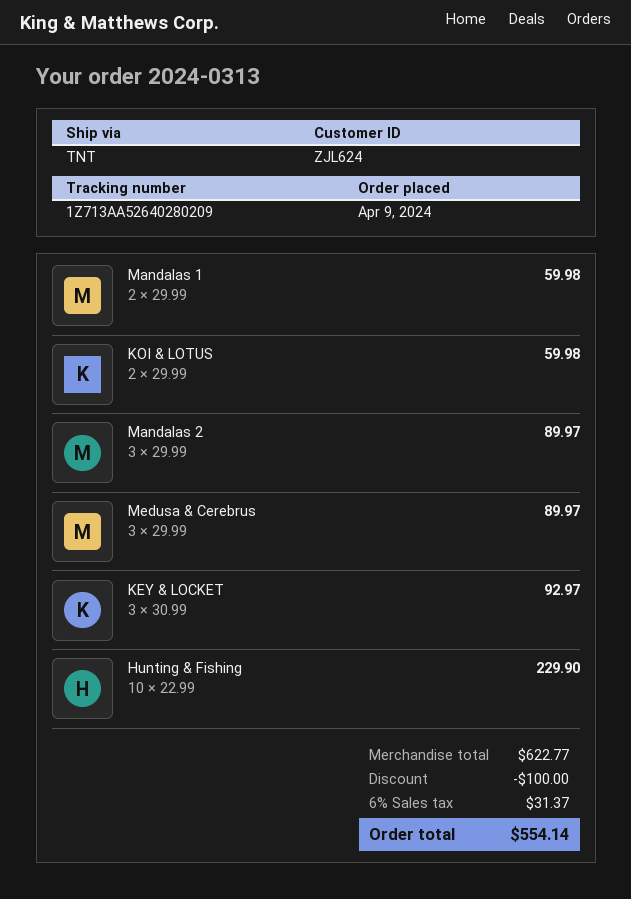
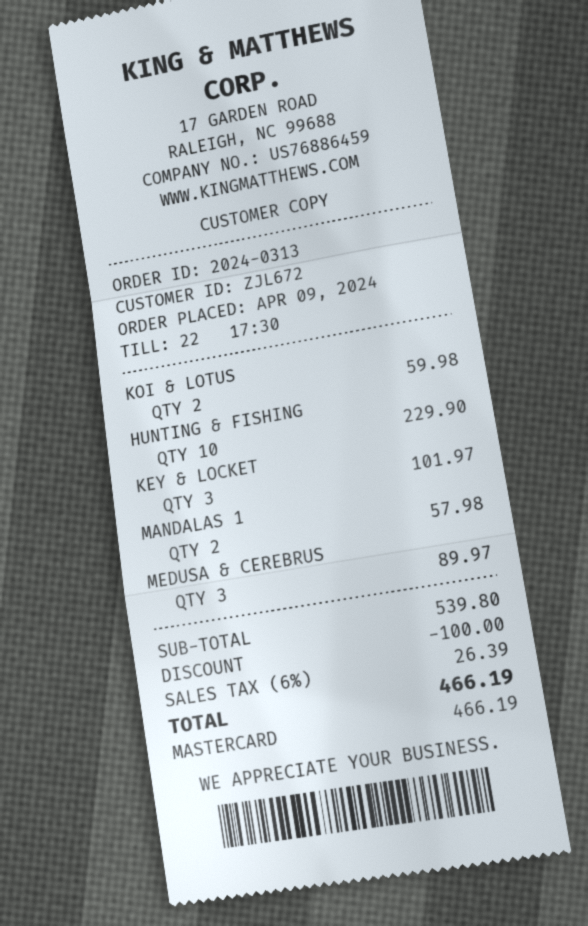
customer number: ZJL624 -> ZJL672
Mandalas 1: 2 for 59.98 -> 2 for 57.98
Mandalas 2: 3 for 89.97 -> none
KEY & LOCKET: 3 for 92.97 -> 3 for 101.97
subtotal: 622.77 -> 539.80
tax: 6% = 31.37 -> 6% = 26.39
total: 554.14 -> 466.19

